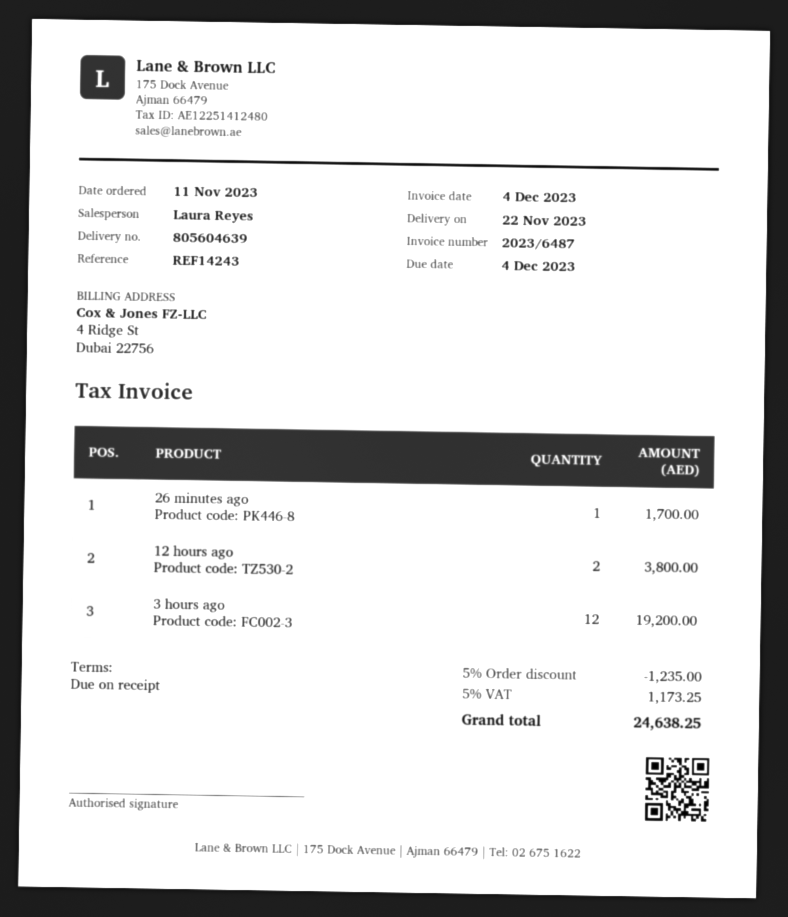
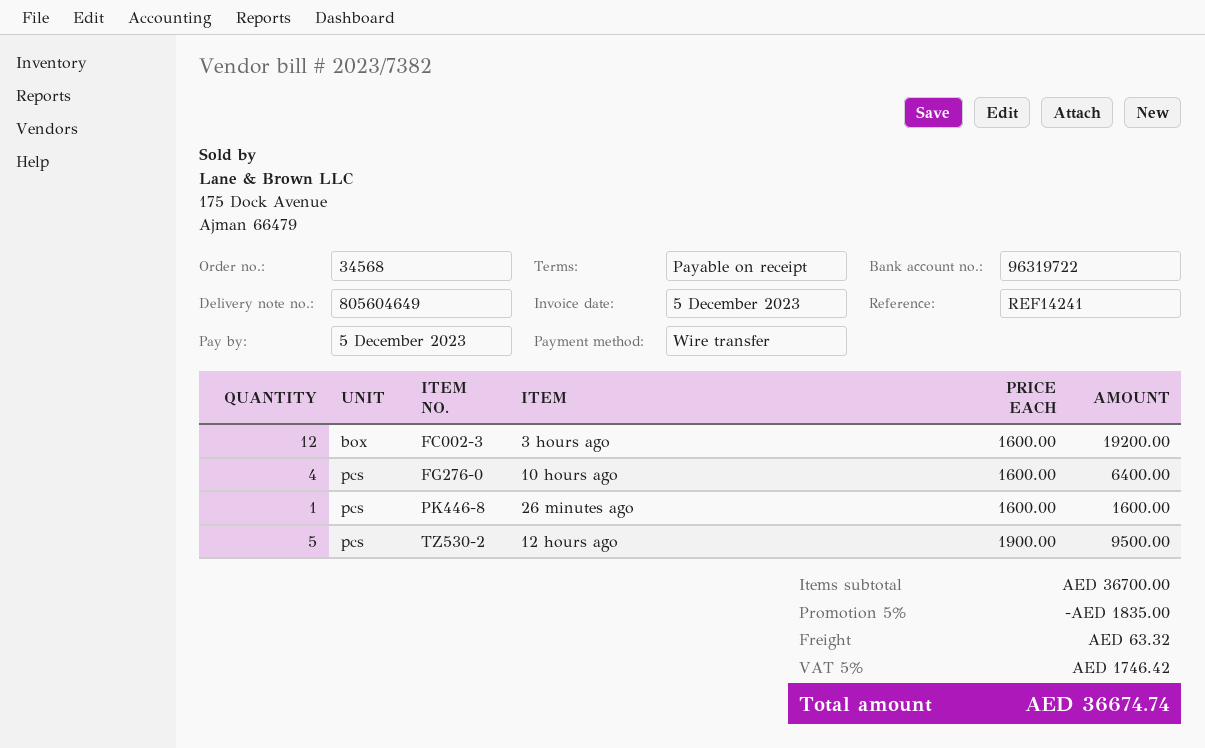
delivery note number: 805604639 -> 805604649
invoice number: 2023/6487 -> 2023/7382
invoice date: 2023-12-04 -> 2023-12-05
due date: 2023-12-04 -> 2023-12-05
reference: REF14243 -> REF14241
26 minutes ago: 1 for 1700.00 -> 1 for 1600.00
12 hours ago: 2 for 3800.00 -> 5 for 9500.00
10 hours ago: none -> 4 for 6400.00
discount: 5% = 1235.00 -> 5% = 1835.00
shipping: none -> 63.32
tax: 5% = 1173.25 -> 5% = 1746.42
total: 24638.25 -> 36674.74

